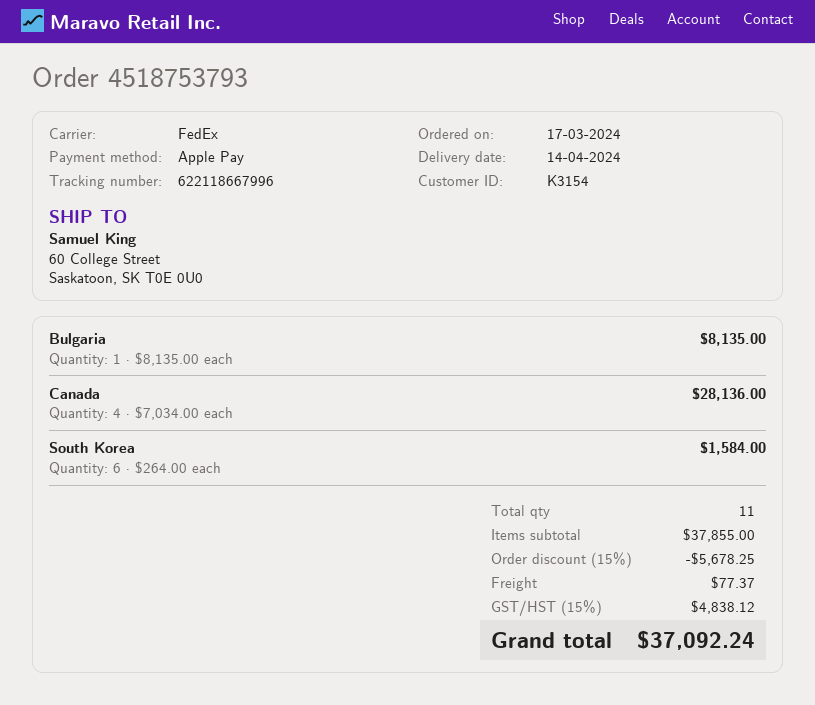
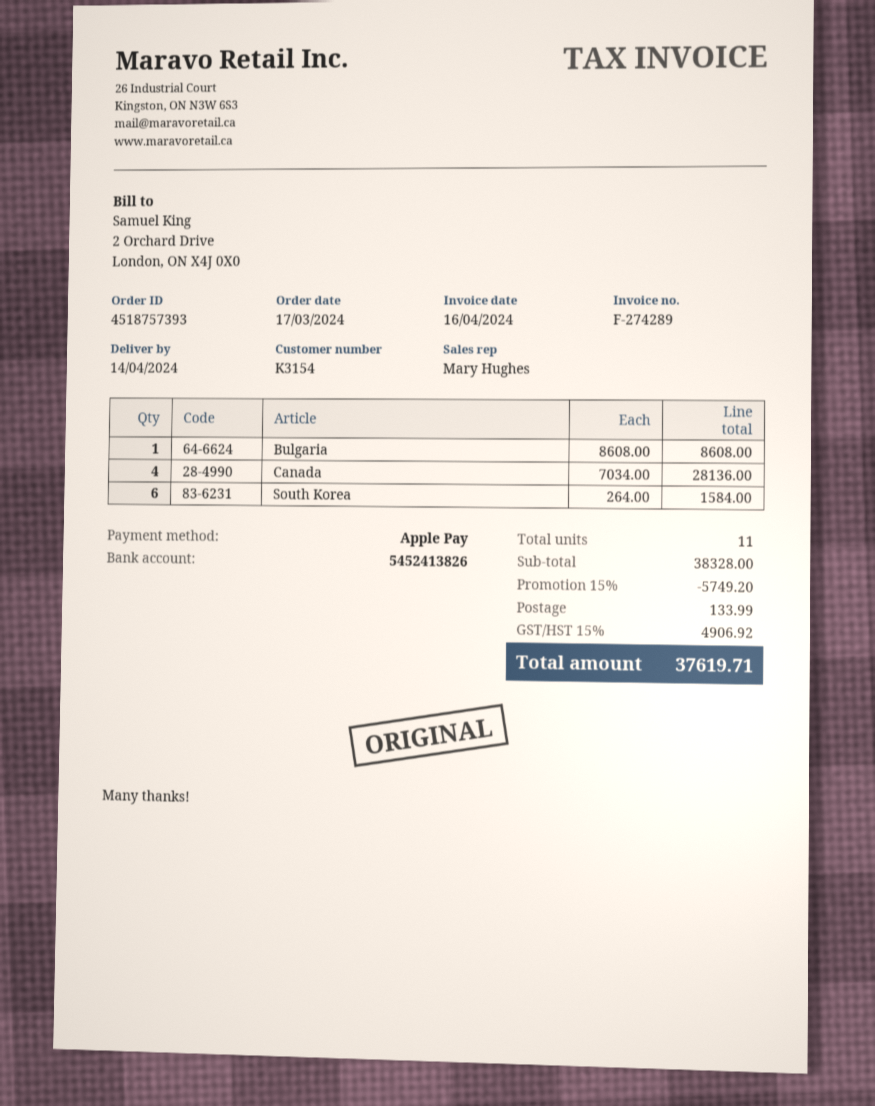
order number: 4518753793 -> 4518757393
Bulgaria: 1 x 8135.00 = 8135.00 -> 1 x 8608.00 = 8608.00
subtotal: 37855.00 -> 38328.00
discount: 15% = 5678.25 -> 15% = 5749.20
shipping: 77.37 -> 133.99
tax: 15% = 4838.12 -> 15% = 4906.92
total: 37092.24 -> 37619.71

